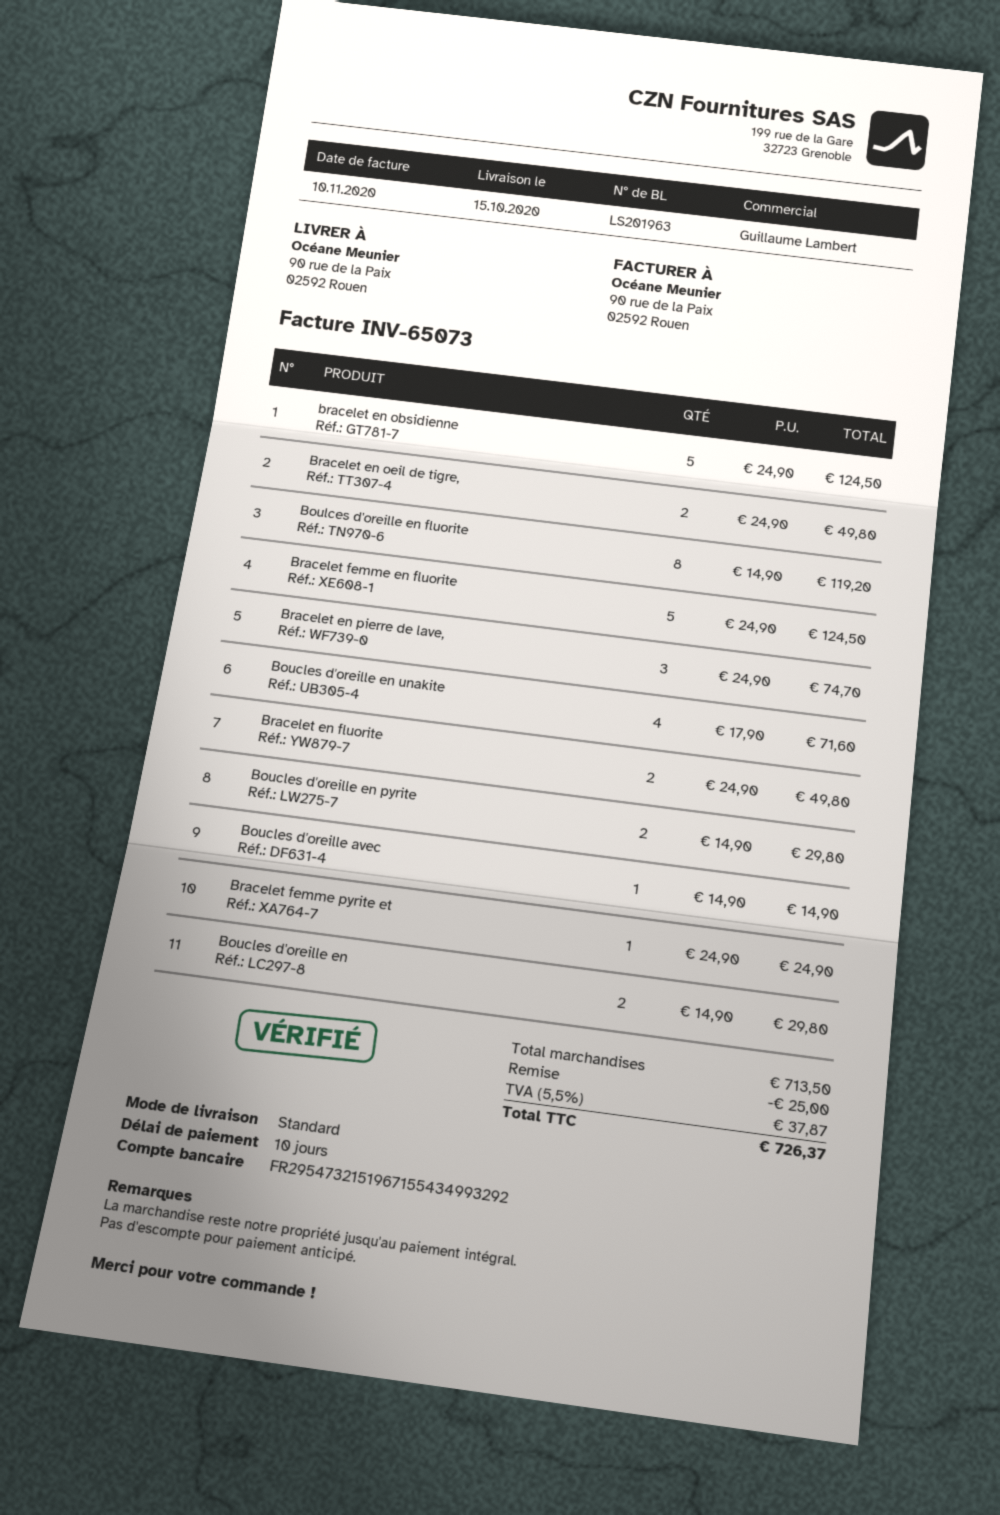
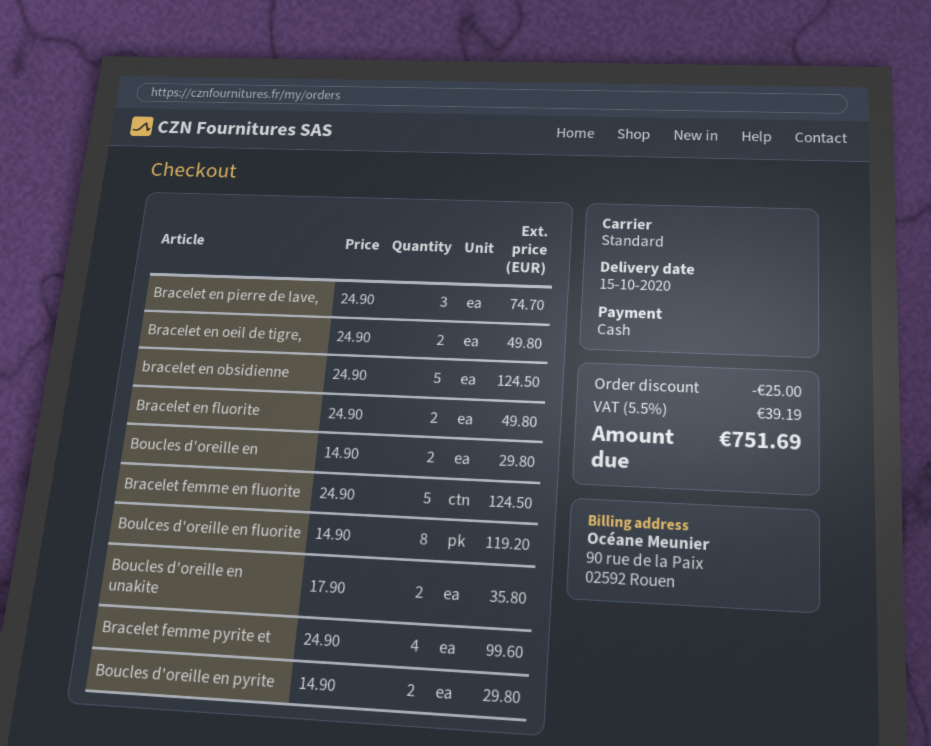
Boucles d'oreille en unakite: 4 x 17.90 = 71.60 -> 2 x 17.90 = 35.80
Boucles d'oreille avec: 1 x 14.90 = 14.90 -> none
Bracelet femme pyrite et: 1 x 24.90 = 24.90 -> 4 x 24.90 = 99.60
tax: 5.5% = 37.87 -> 5.5% = 39.19
total: 726.37 -> 751.69

